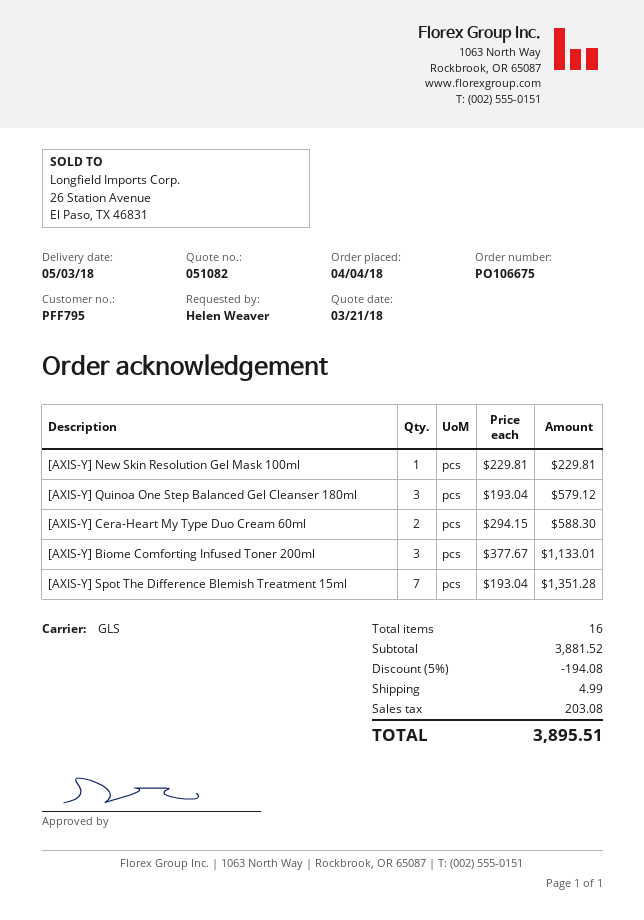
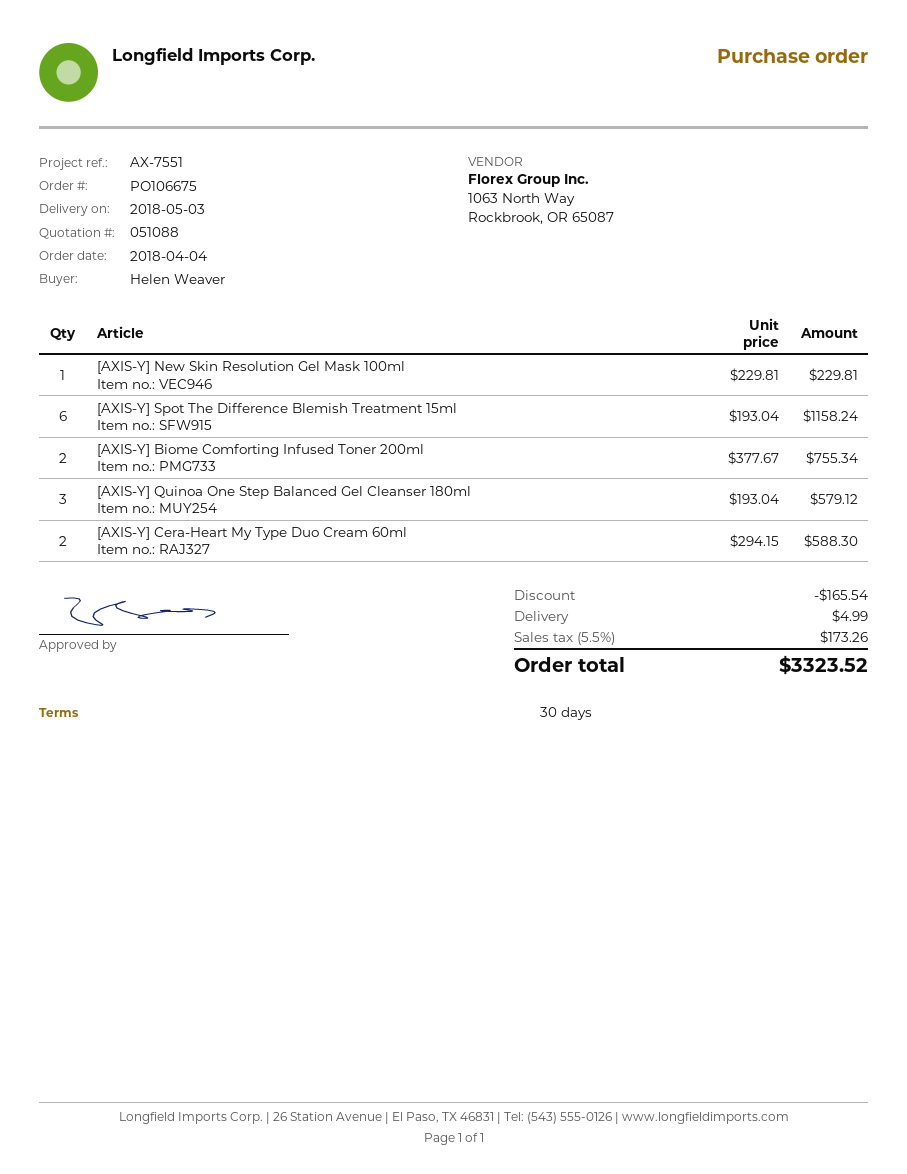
quote number: 051082 -> 051088
[AXIS-Y] Biome Comforting Infused Toner 200ml: 3 x 377.67 = 1133.01 -> 2 x 377.67 = 755.34
[AXIS-Y] Spot The Difference Blemish Treatment 15ml: 7 x 193.04 = 1351.28 -> 6 x 193.04 = 1158.24
discount: 194.08 -> 165.54
tax: 203.08 -> 173.26
total: 3895.51 -> 3323.52

